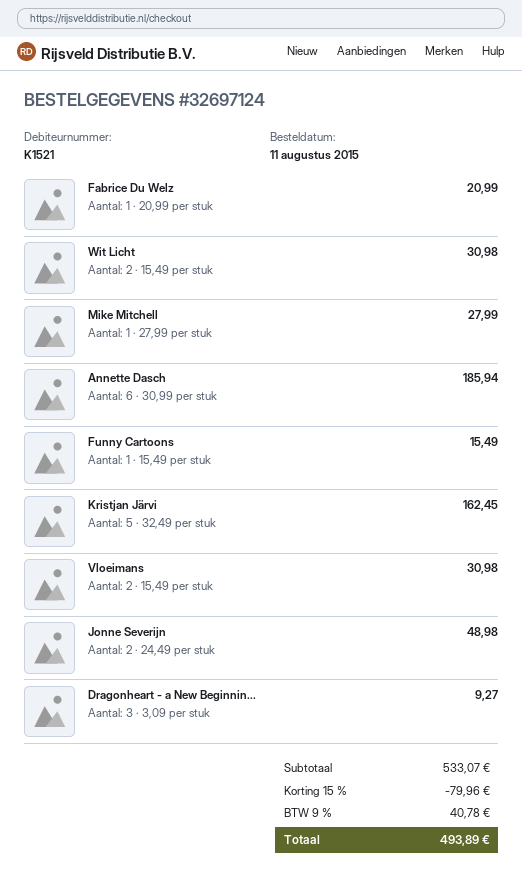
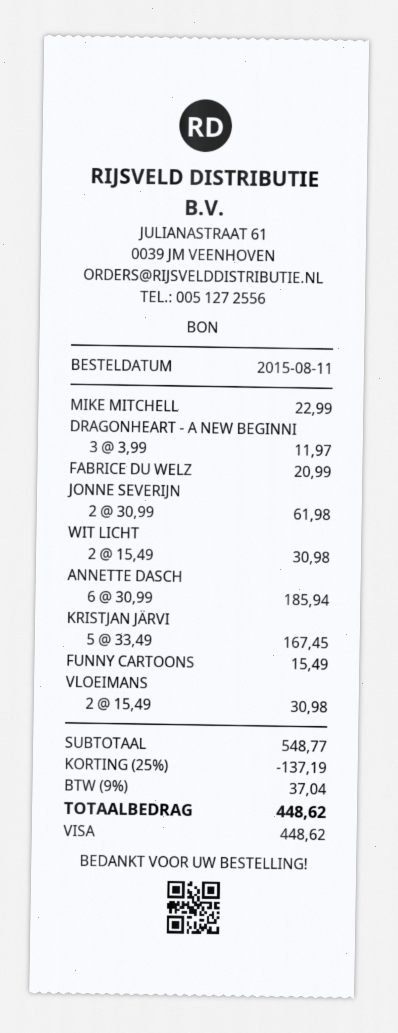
Mike Mitchell: 1 x 27.99 = 27.99 -> 1 x 22.99 = 22.99
Kristjan Järvi: 5 x 32.49 = 162.45 -> 5 x 33.49 = 167.45
Jonne Severijn: 2 x 24.49 = 48.98 -> 2 x 30.99 = 61.98
Dragonheart - a New Beginnin...: 3 x 3.09 = 9.27 -> 3 x 3.99 = 11.97
subtotal: 533.07 -> 548.77
discount: 15% = 79.96 -> 25% = 137.19
tax: 9% = 40.78 -> 9% = 37.04
total: 493.89 -> 448.62

